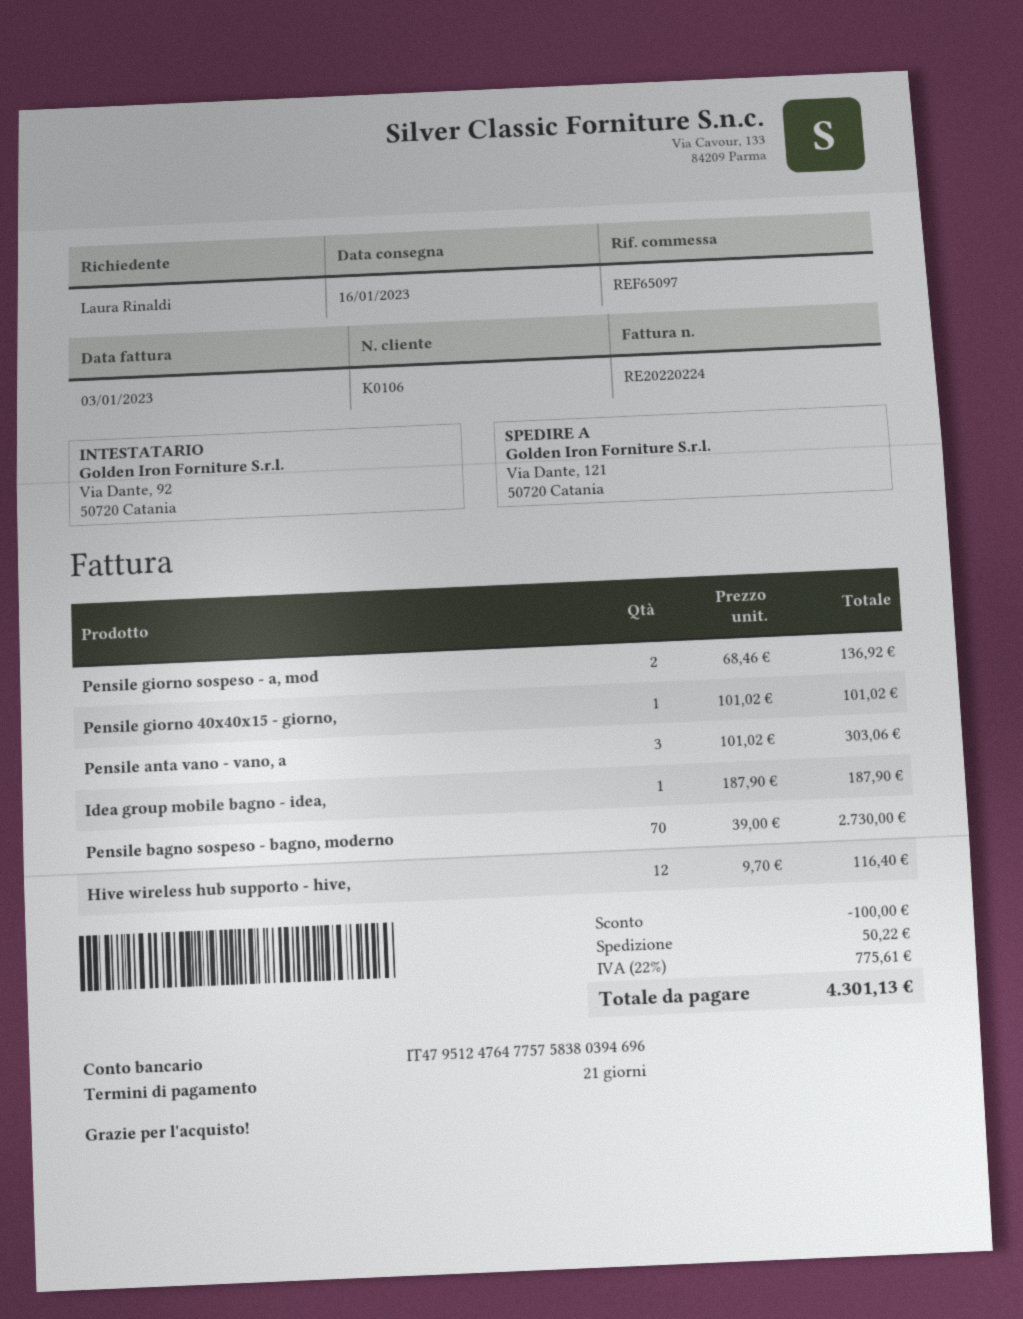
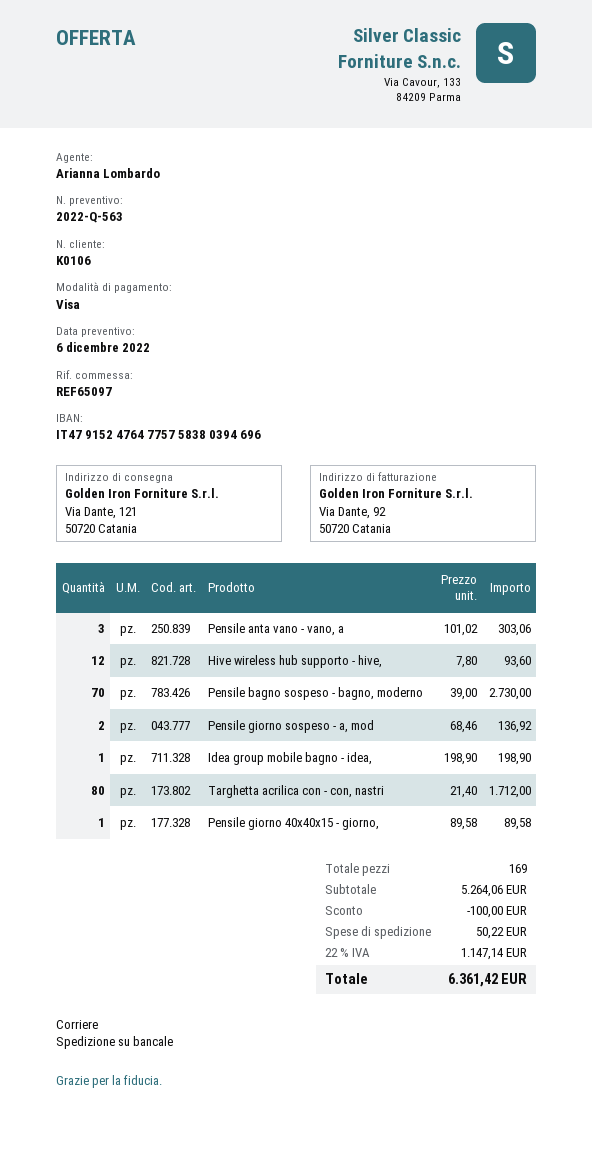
bank account: IT4795124764775758380394696 -> IT4791524764775758380394696
Pensile giorno 40x40x15 - giorno,: 1 x 101.02 = 101.02 -> 1 x 89.58 = 89.58
Idea group mobile bagno - idea,: 1 x 187.90 = 187.90 -> 1 x 198.90 = 198.90
Hive wireless hub supporto - hive,: 12 x 9.70 = 116.40 -> 12 x 7.80 = 93.60
Targhetta acrilica con - con, nastri: none -> 80 x 21.40 = 1712.00
tax: 22% = 775.61 -> 22% = 1147.14
total: 4301.13 -> 6361.42

